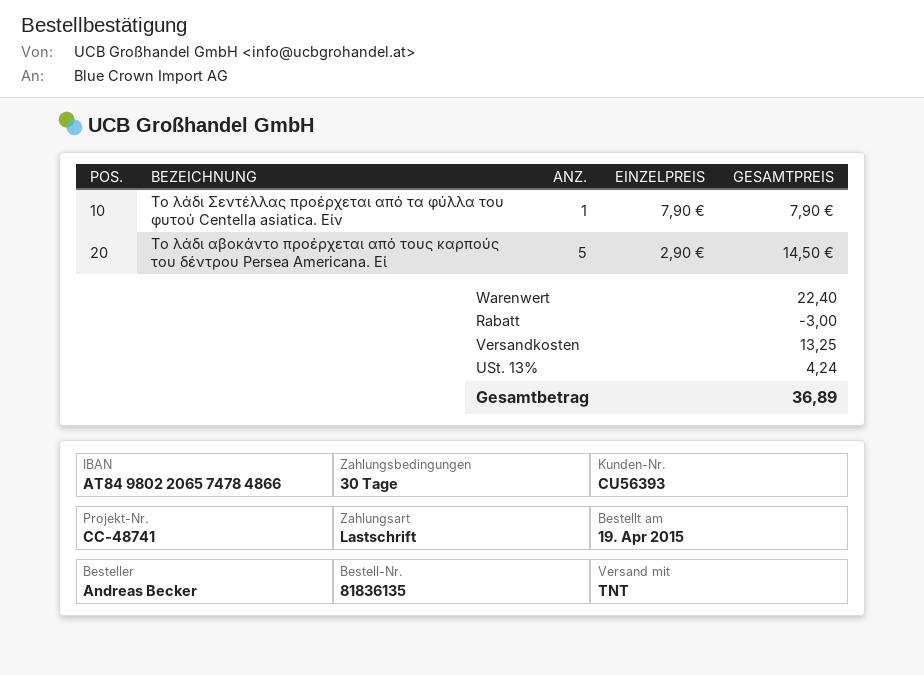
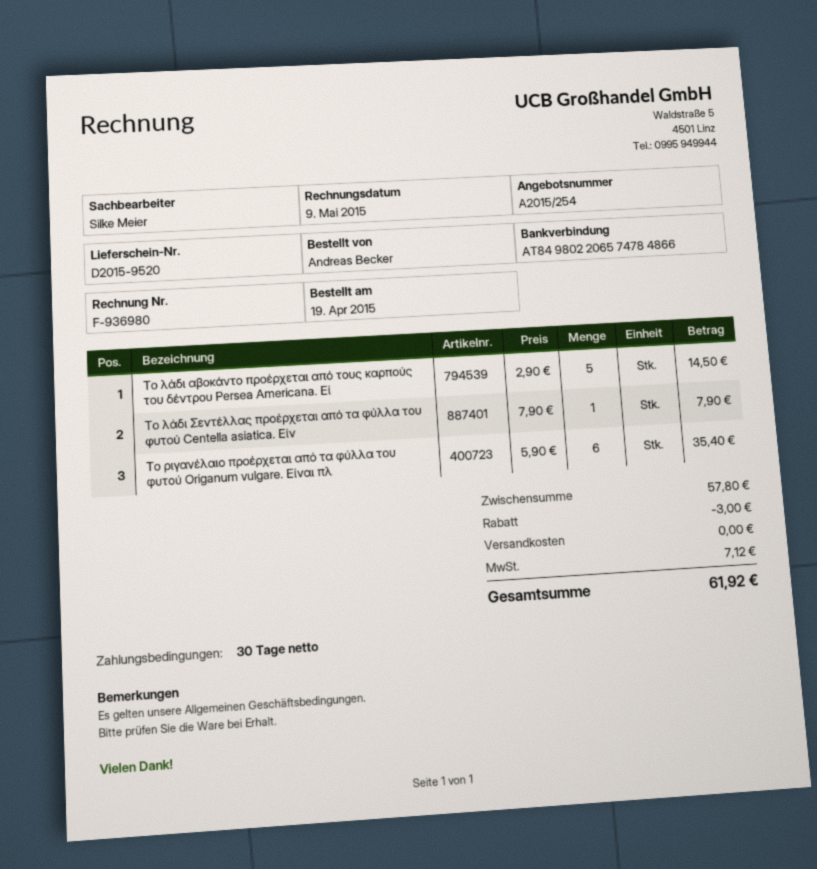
Το ριγανέλαιο προέρχεται από τα φύλλα του φυτού Origanum vulgare. Είναι πλ: none -> 6 x 5.90 = 35.40
subtotal: 22.40 -> 57.80
shipping: 13.25 -> 0.00
tax: 4.24 -> 7.12
total: 36.89 -> 61.92

